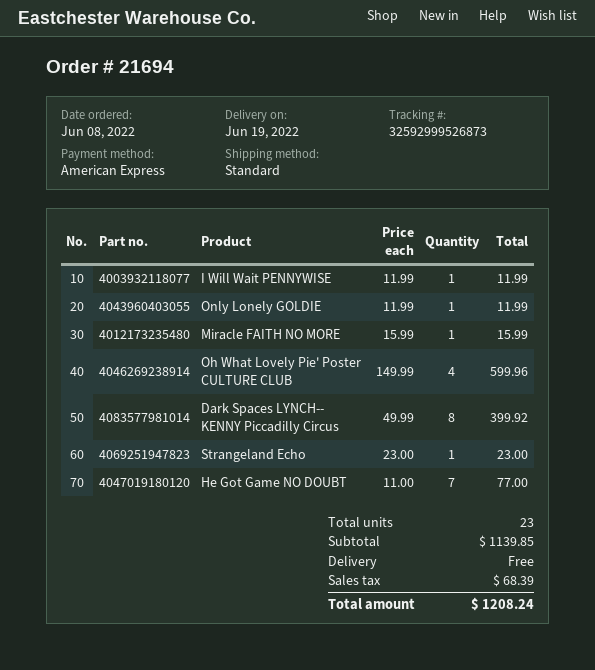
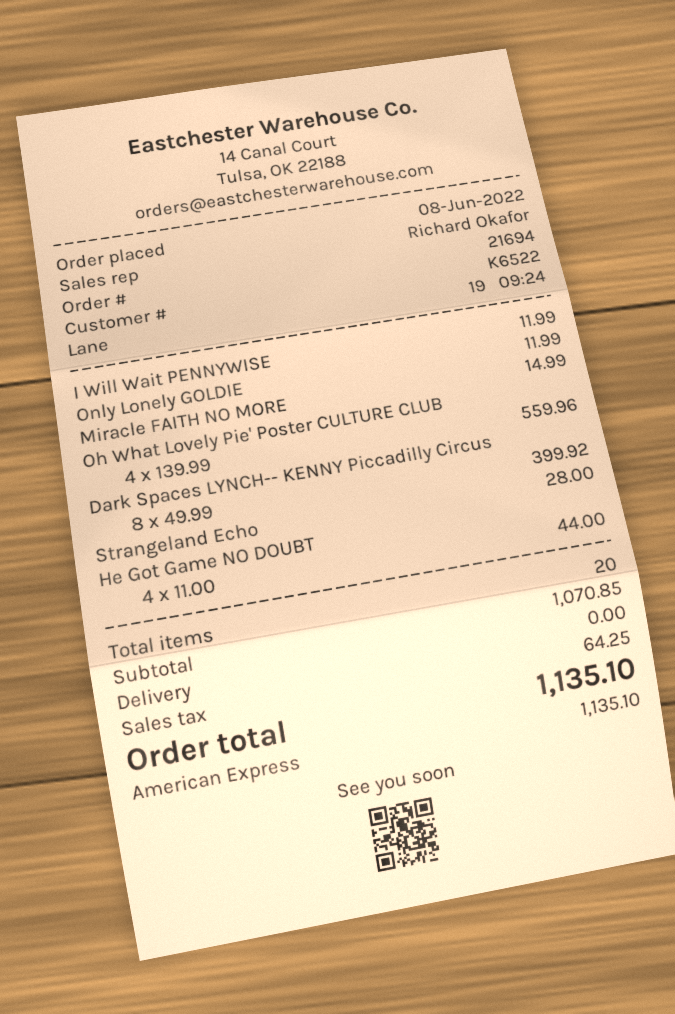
Miracle FAITH NO MORE: 1 x 15.99 = 15.99 -> 1 x 14.99 = 14.99
Oh What Lovely Pie' Poster CULTURE CLUB: 4 x 149.99 = 599.96 -> 4 x 139.99 = 559.96
Strangeland Echo: 1 x 23.00 = 23.00 -> 1 x 28.00 = 28.00
He Got Game NO DOUBT: 7 x 11.00 = 77.00 -> 4 x 11.00 = 44.00
total quantity: 23 -> 20
subtotal: 1139.85 -> 1070.85
tax: 68.39 -> 64.25
total: 1208.24 -> 1135.10

